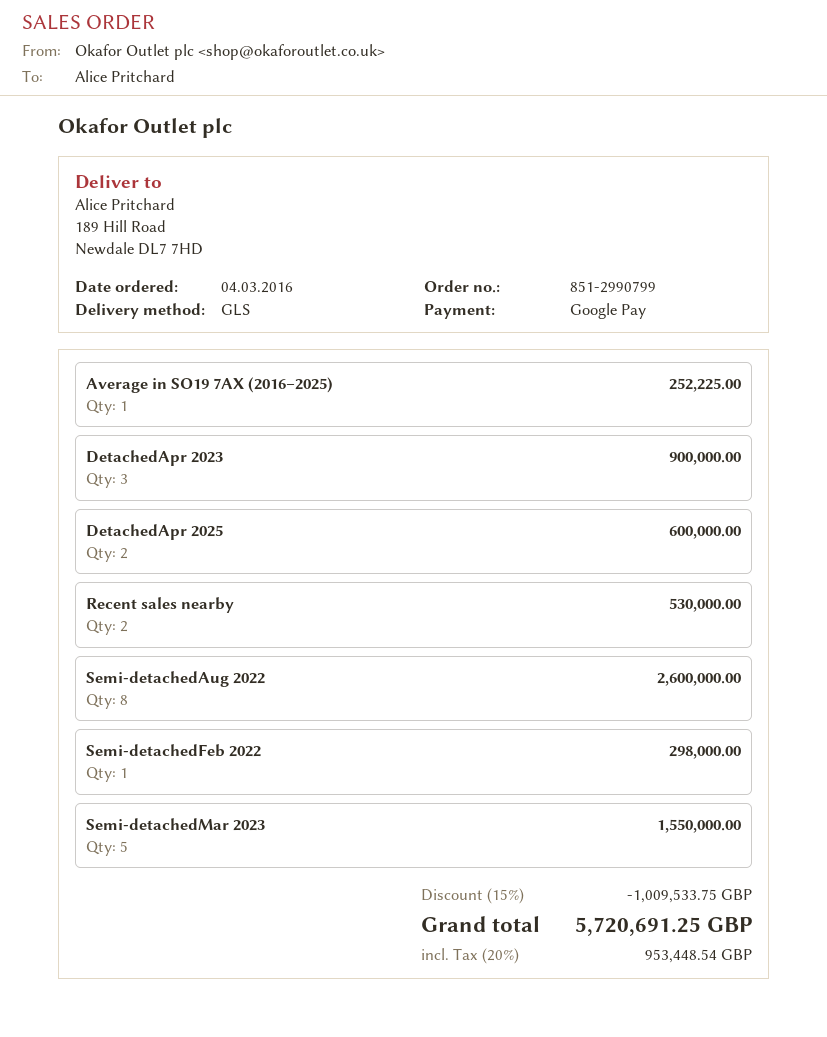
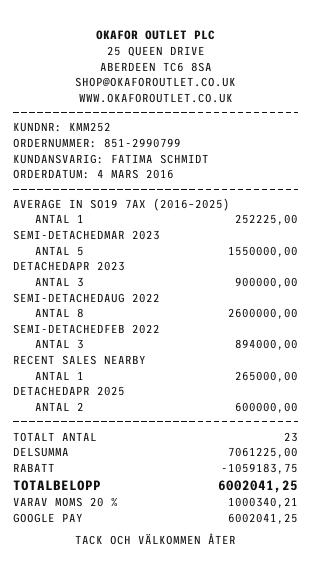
Recent sales nearby: 2 for 530000.00 -> 1 for 265000.00
Semi-detachedFeb 2022: 1 for 298000.00 -> 3 for 894000.00
discount: 1009533.75 -> 1059183.75
tax: 20% = 953448.54 -> 20% = 1000340.21
total: 5720691.25 -> 6002041.25

